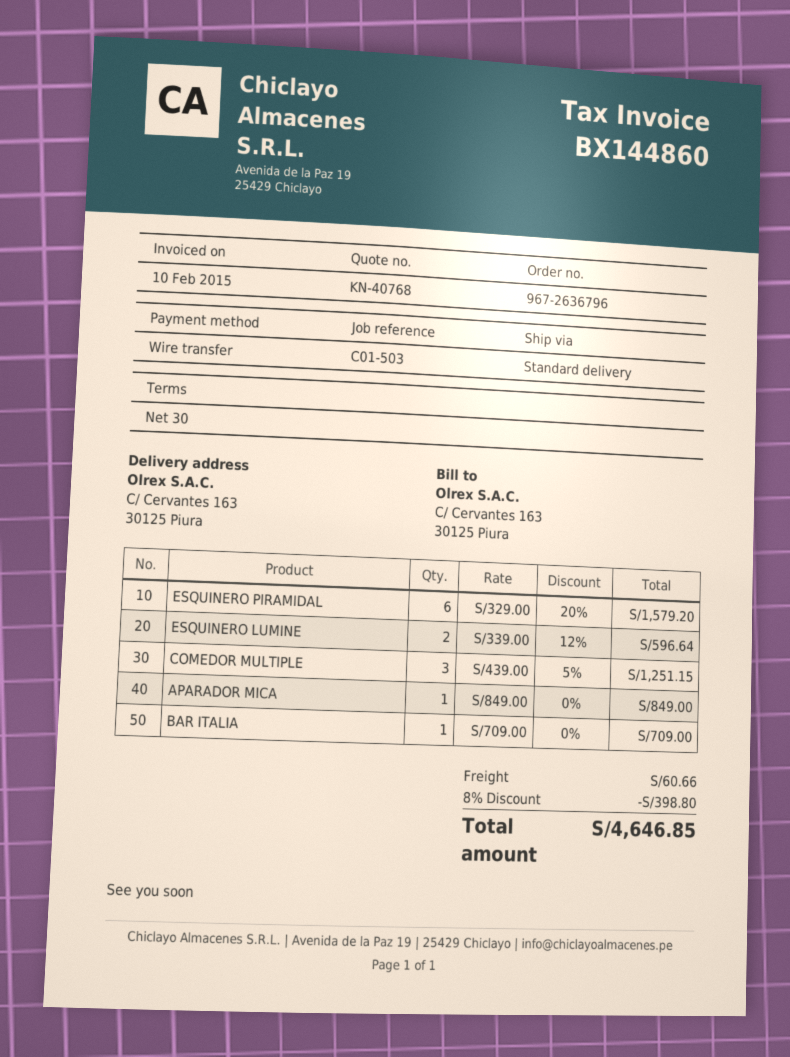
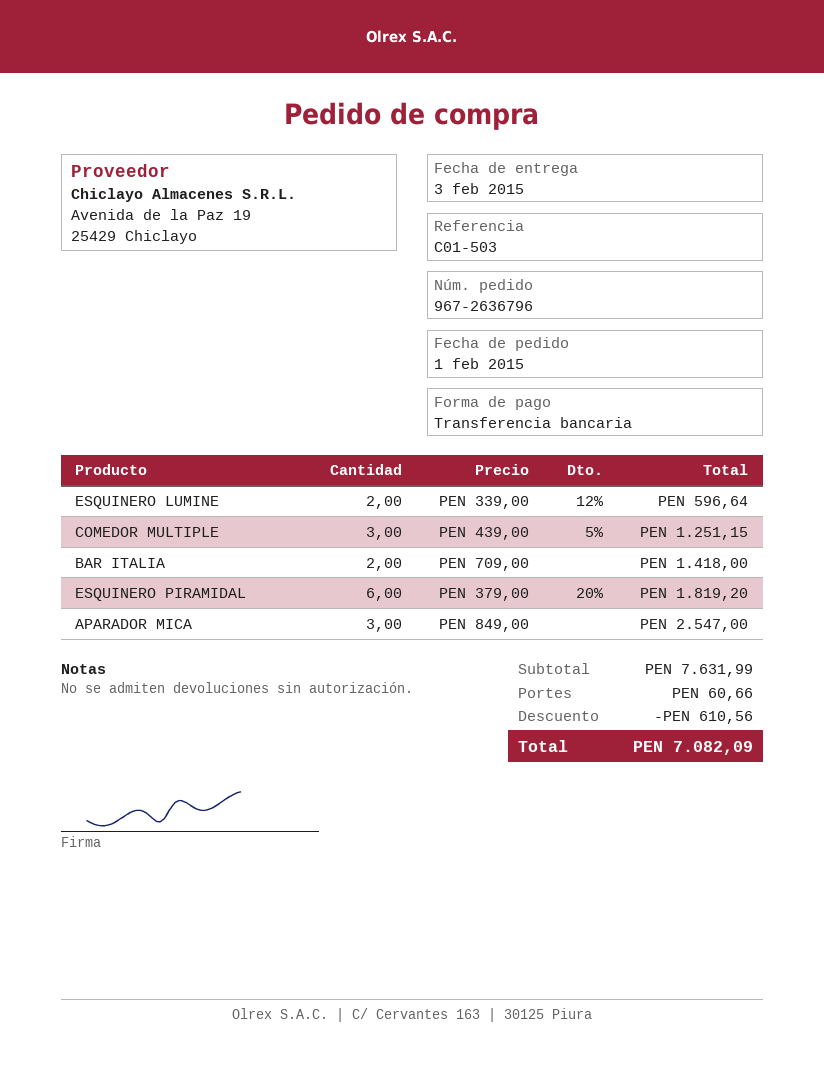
ESQUINERO PIRAMIDAL: 6 x 329.00 - 20% = 1579.20 -> 6 x 379.00 - 20% = 1819.20
APARADOR MICA: 1 x 849.00 = 849.00 -> 3 x 849.00 = 2547.00
BAR ITALIA: 1 x 709.00 = 709.00 -> 2 x 709.00 = 1418.00
discount: 398.80 -> 610.56
total: 4646.85 -> 7082.09

